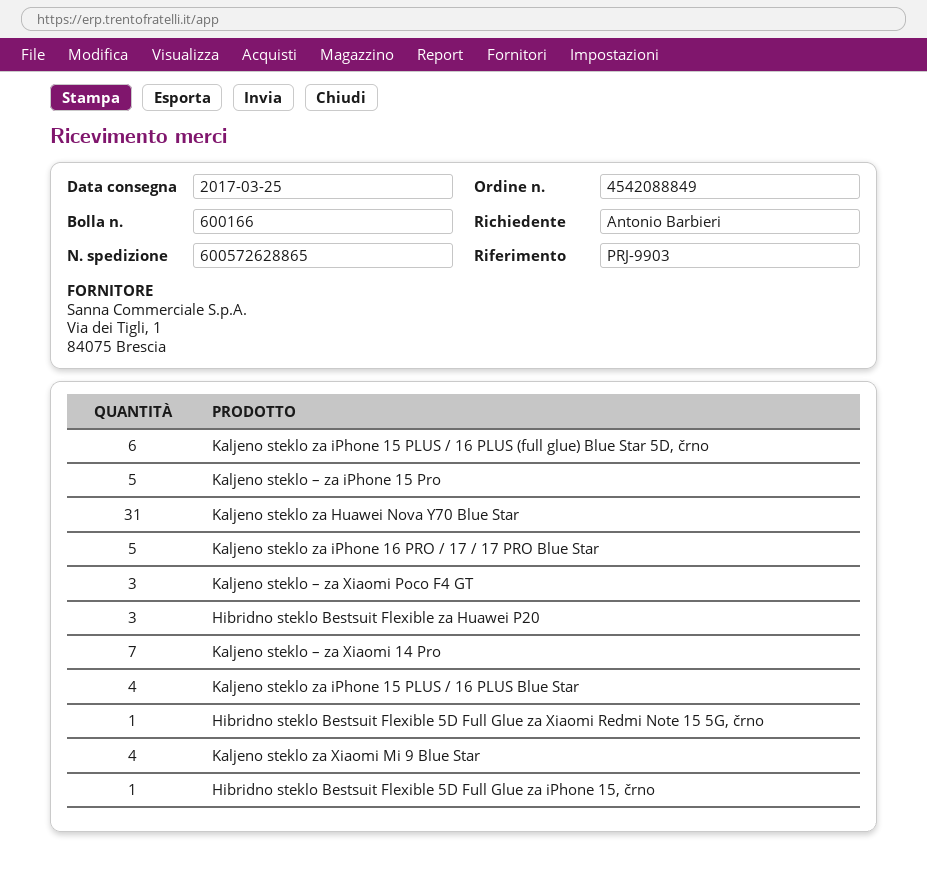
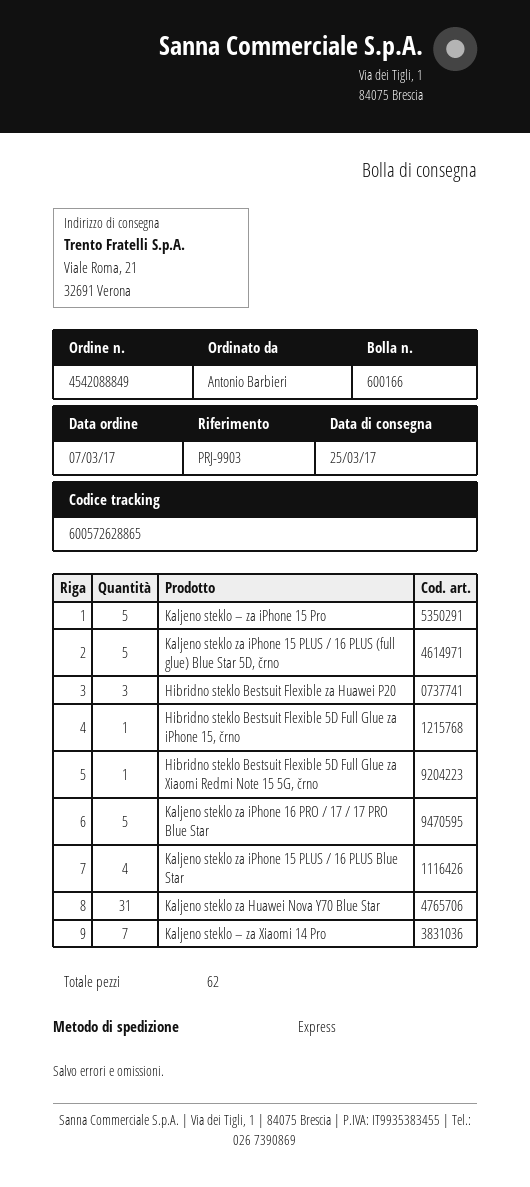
Kaljeno steklo za iPhone 15 PLUS / 16 PLUS (full glue) Blue Star 5D, črno: 6 -> 5
Kaljeno steklo – za Xiaomi Poco F4 GT: 3 -> none
Kaljeno steklo za Xiaomi Mi 9 Blue Star: 4 -> none

